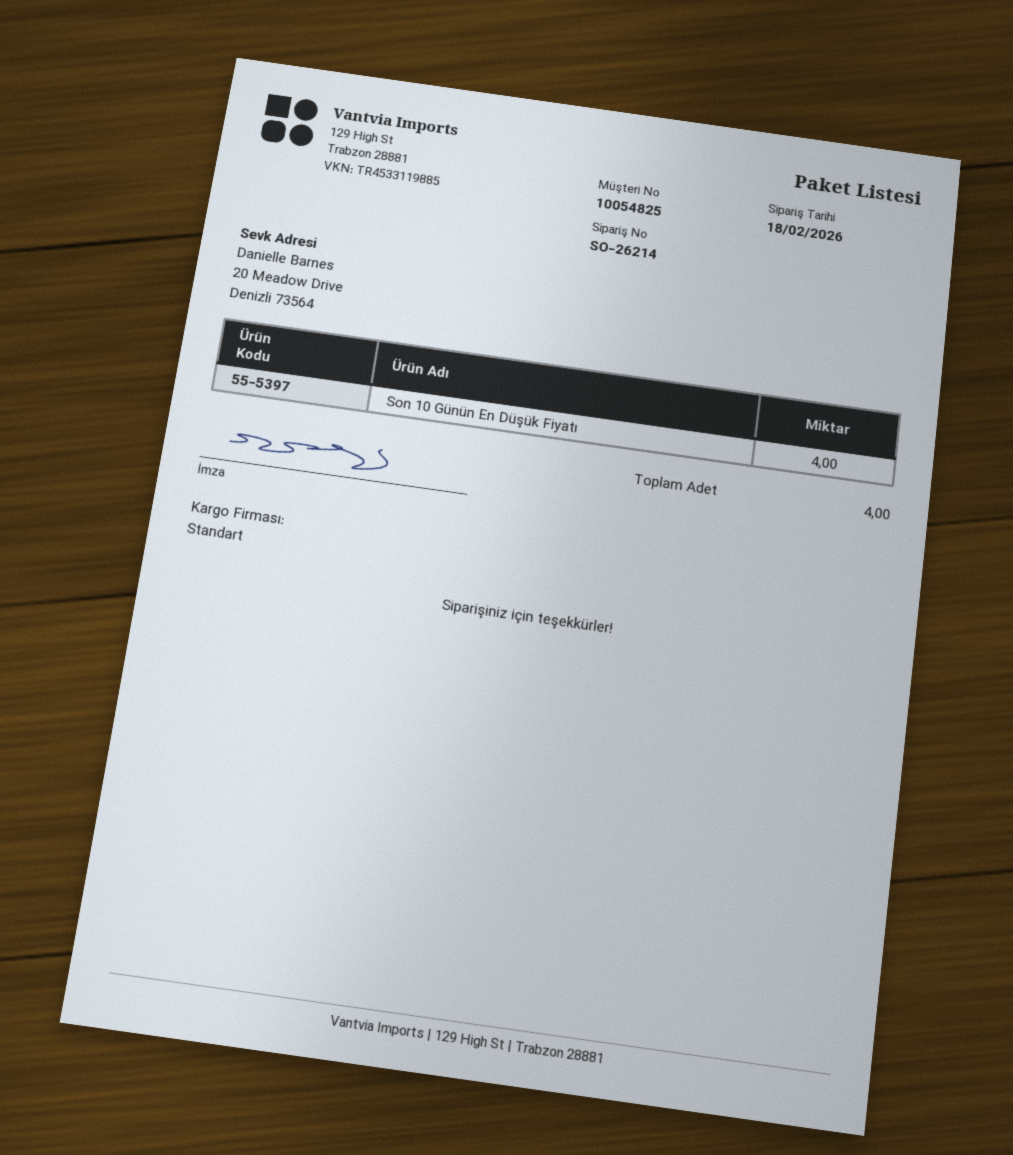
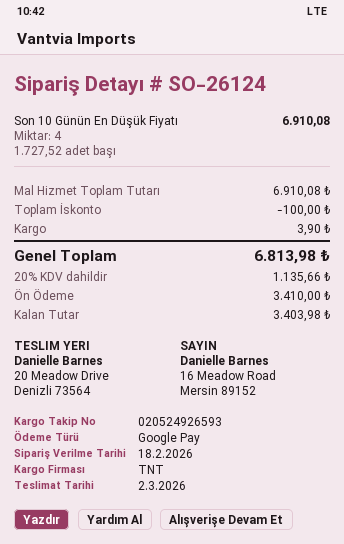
order number: SO-26214 -> SO-26124
shipping method: standard -> TNT

